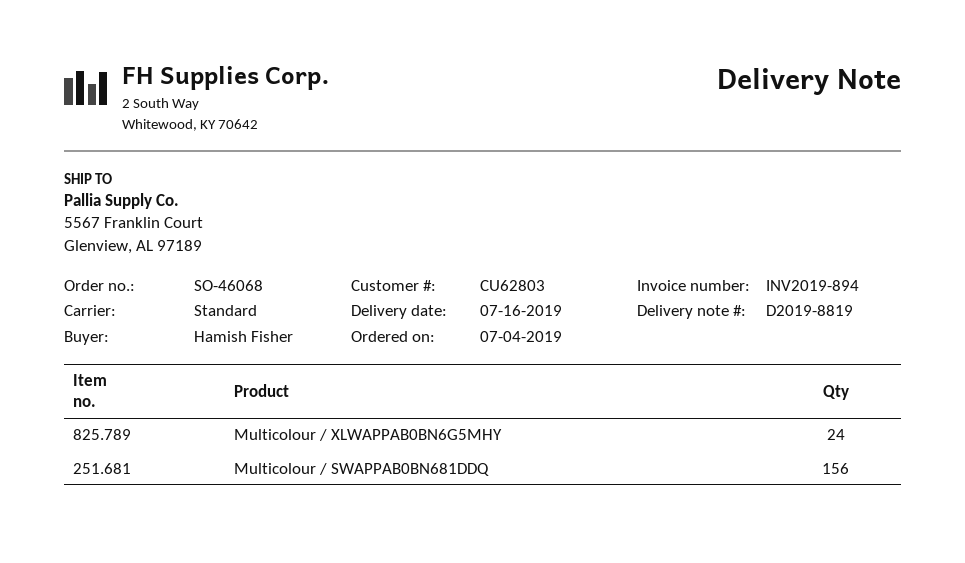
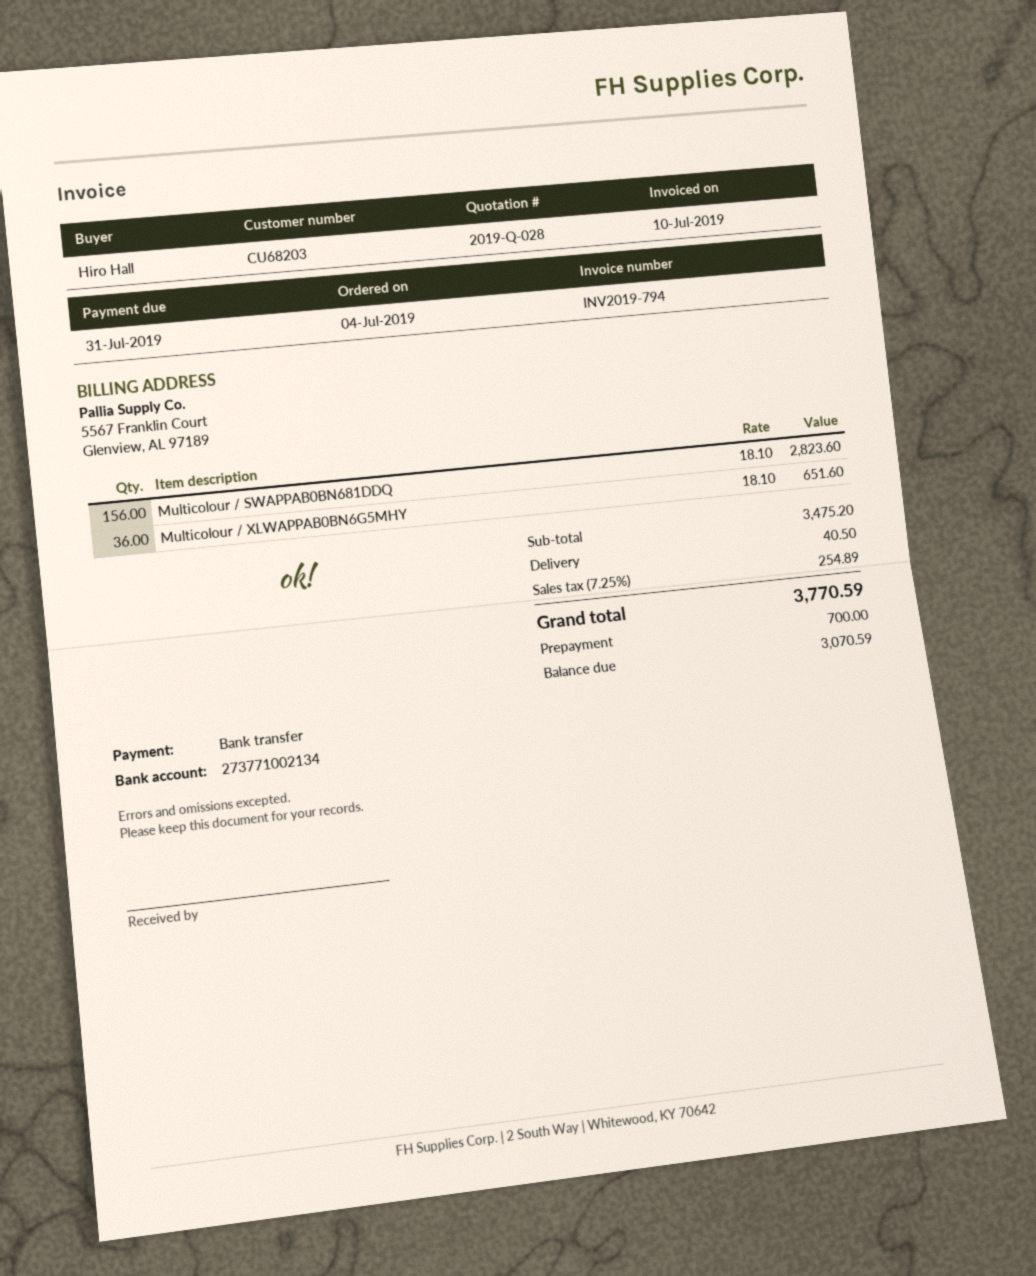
invoice number: INV2019-894 -> INV2019-794
customer number: CU62803 -> CU68203
ordered by: Hamish Fisher -> Hiro Hall
Multicolour / XLWAPPAB0BN6G5MHY: 24 -> 36

